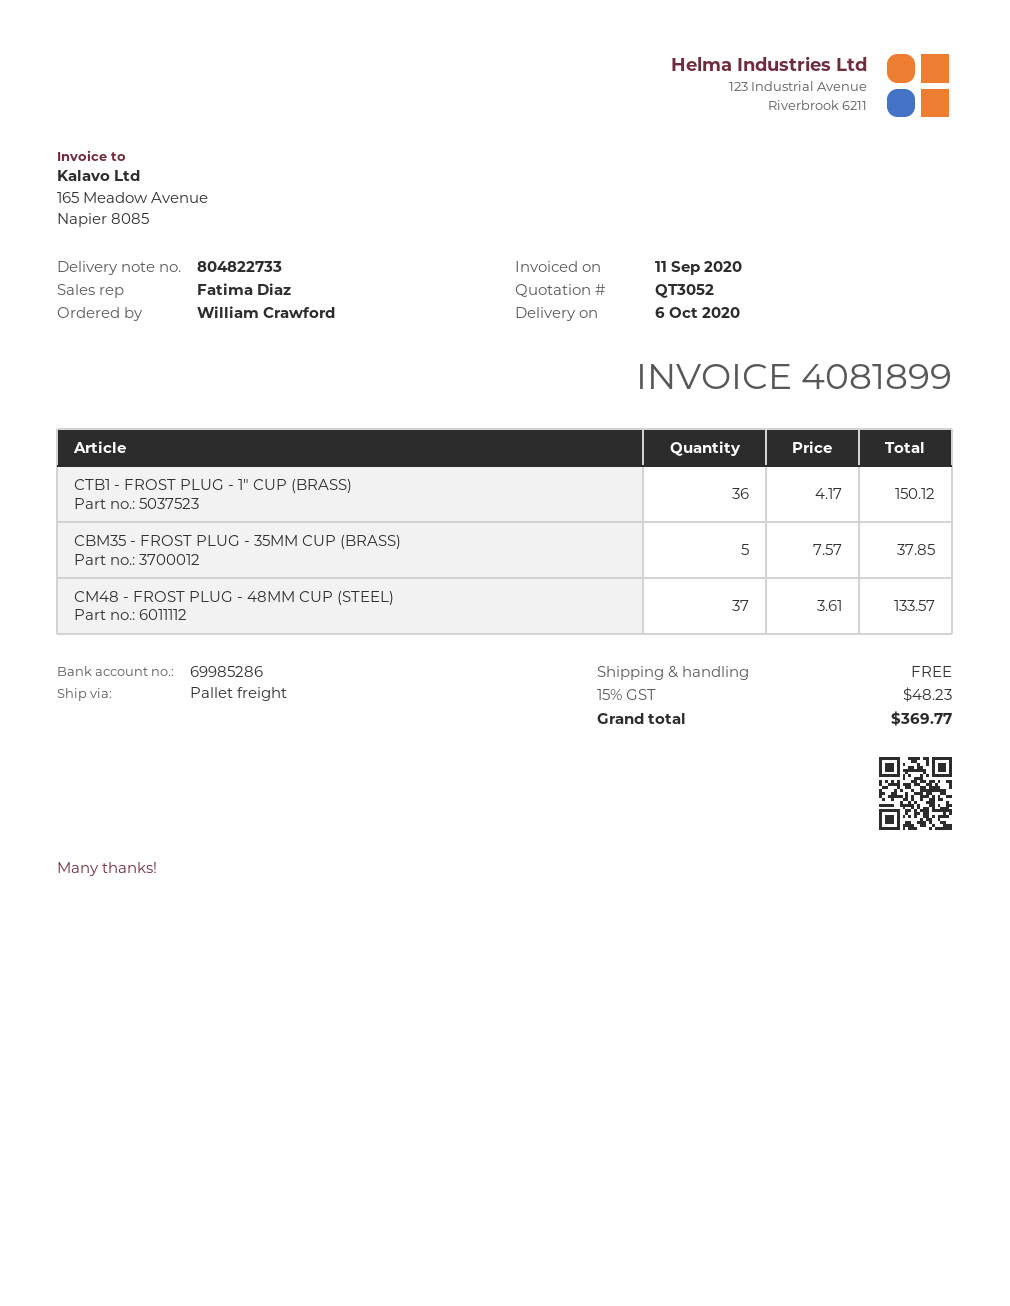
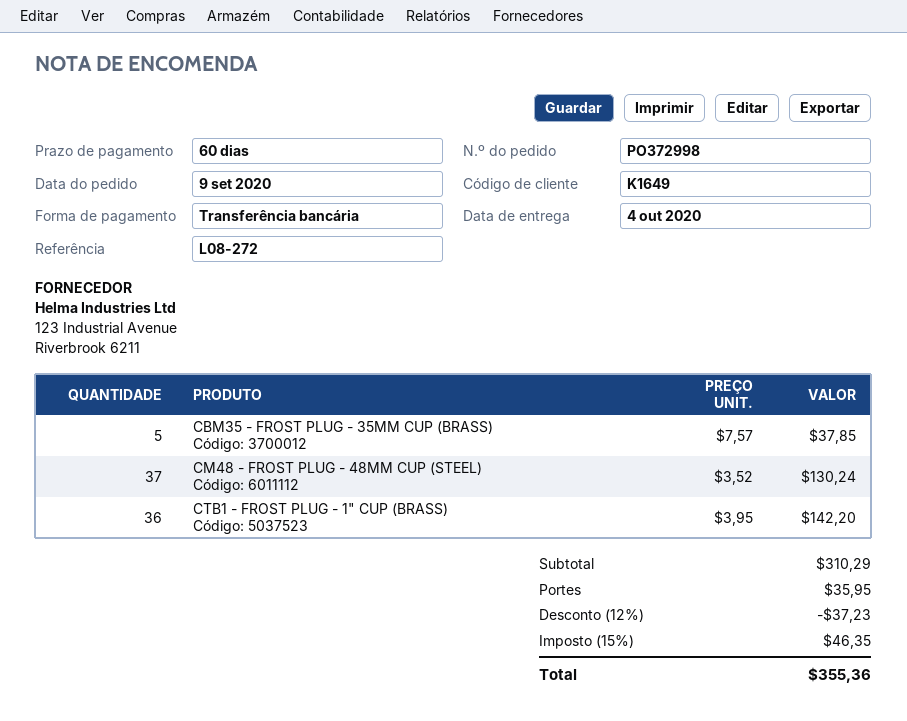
delivery date: 2020-10-06 -> 2020-10-04
CTB1 - FROST PLUG - 1" CUP (BRASS): 36 x 4.17 = 150.12 -> 36 x 3.95 = 142.20
CM48 - FROST PLUG - 48MM CUP (STEEL): 37 x 3.61 = 133.57 -> 37 x 3.52 = 130.24
discount: none -> 12% = 37.23
shipping: 0.00 -> 35.95
tax: 15% = 48.23 -> 15% = 46.35
total: 369.77 -> 355.36

